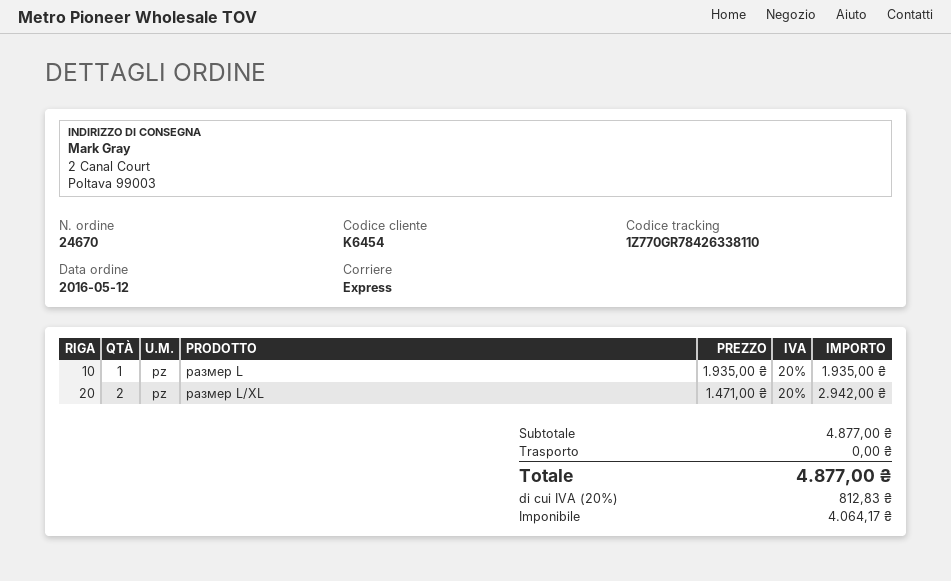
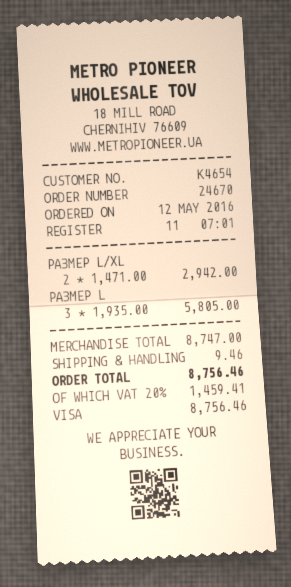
customer number: K6454 -> K4654
размер L: 1 x 1935.00 = 1935.00 -> 3 x 1935.00 = 5805.00
subtotal: 4877.00 -> 8747.00
shipping: 0.00 -> 9.46
tax: 20% = 812.83 -> 20% = 1459.41
total: 4877.00 -> 8756.46

